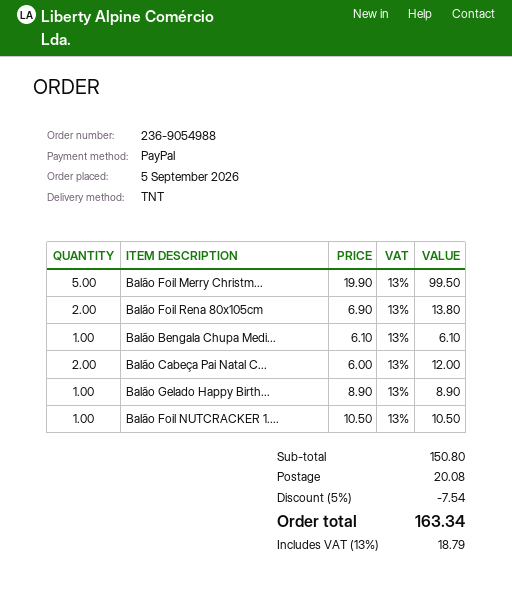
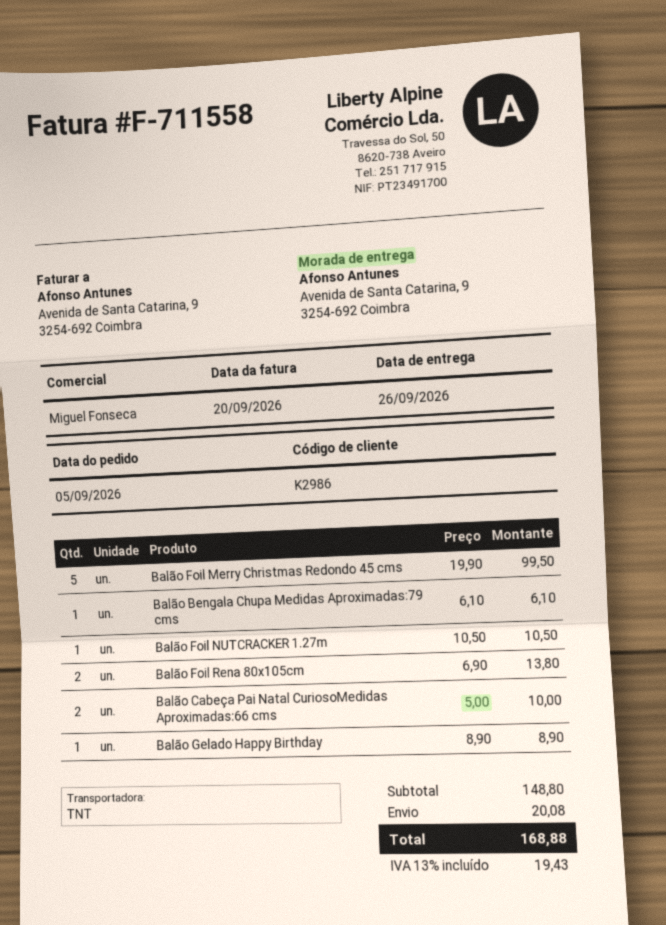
Balão Cabeça Pai Natal C...: 2 x 6.00 = 12.00 -> 2 x 5.00 = 10.00
subtotal: 150.80 -> 148.80
discount: 5% = 7.54 -> none
tax: 13% = 18.79 -> 13% = 19.43
total: 163.34 -> 168.88

